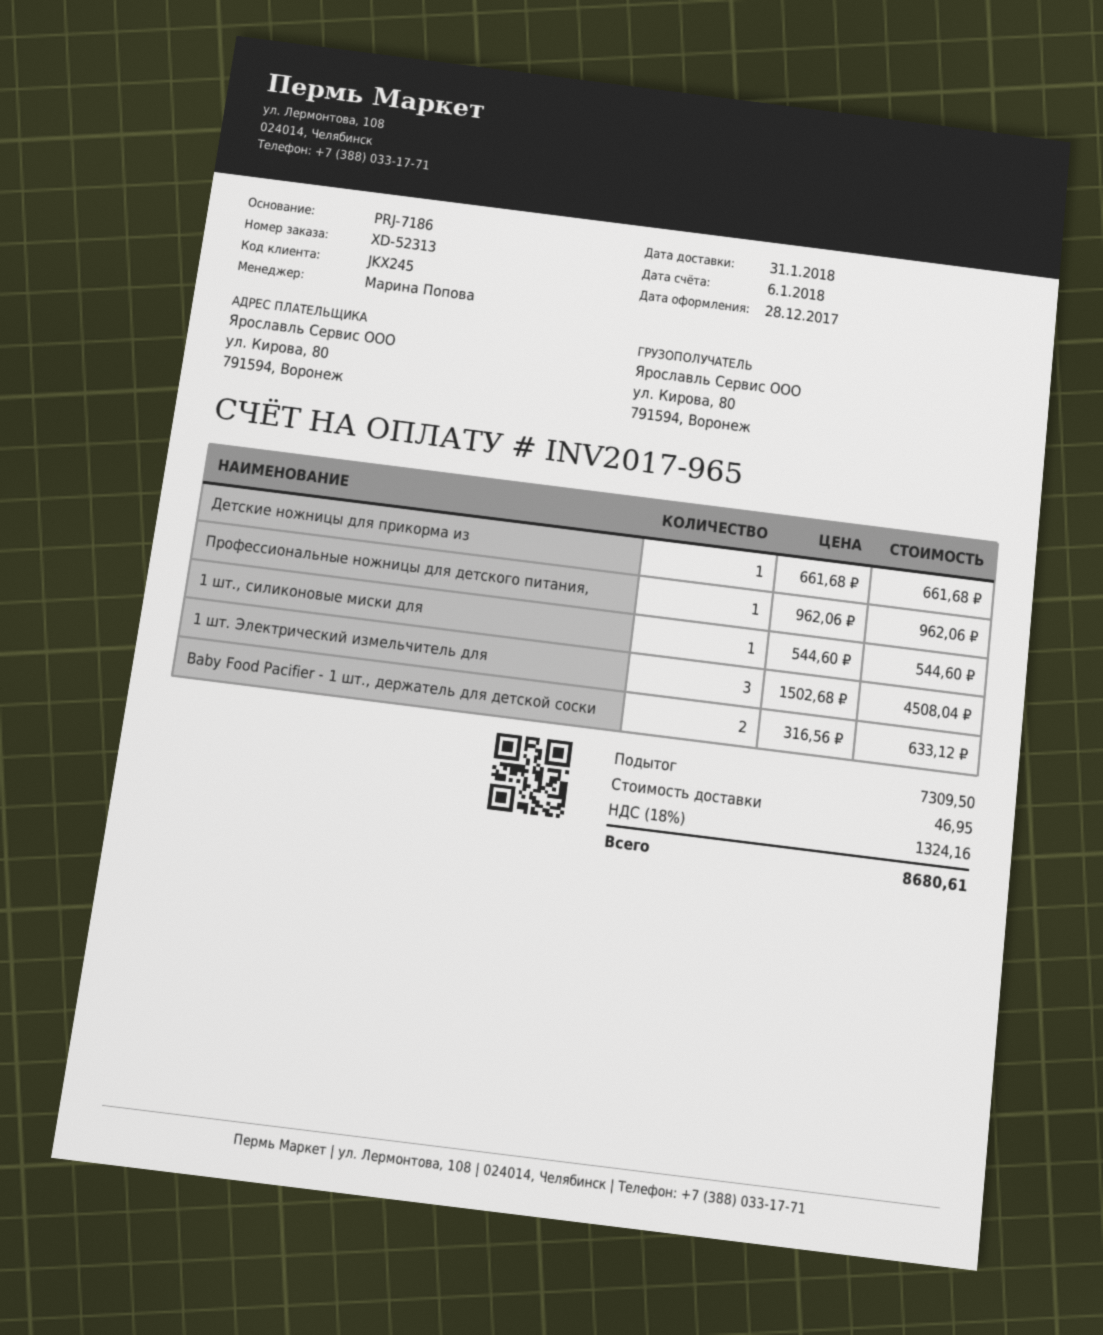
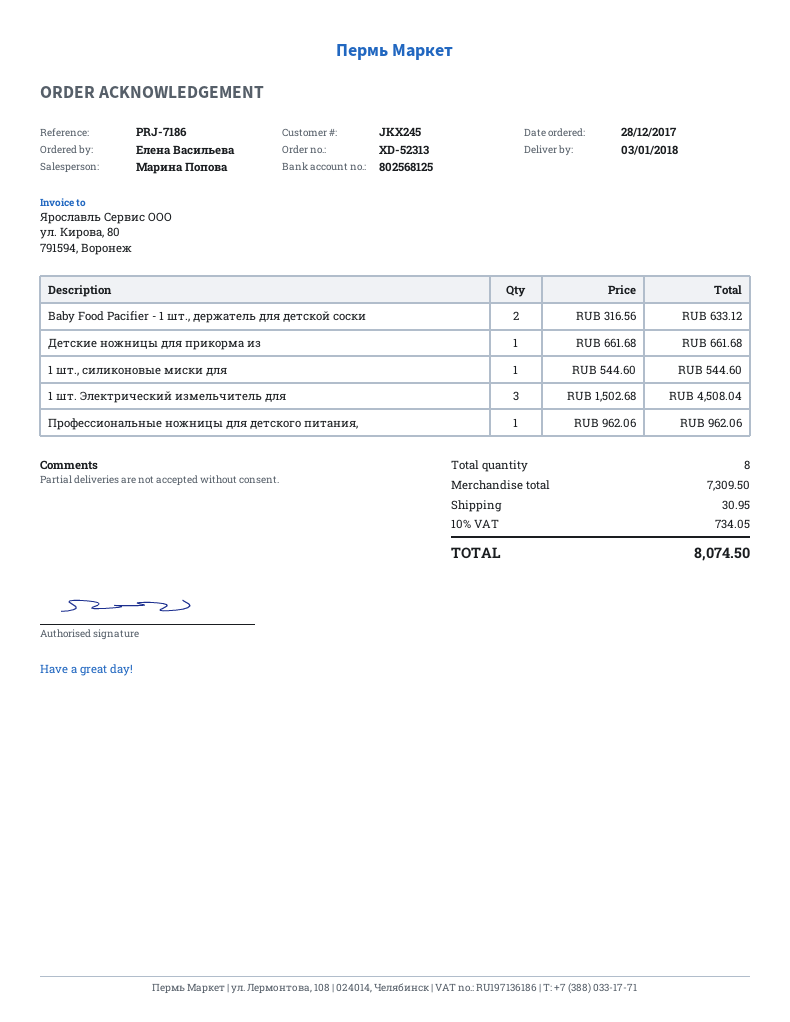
delivery date: 2018-01-31 -> 2018-01-03
shipping: 46.95 -> 30.95
tax: 18% = 1324.16 -> 10% = 734.05
total: 8680.61 -> 8074.50

